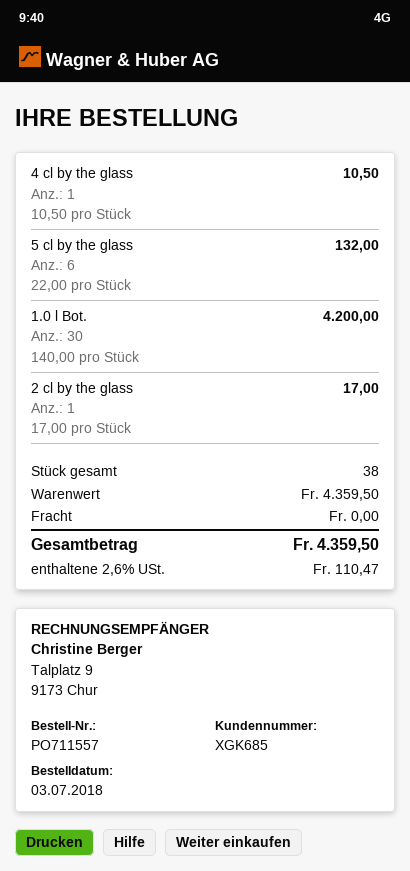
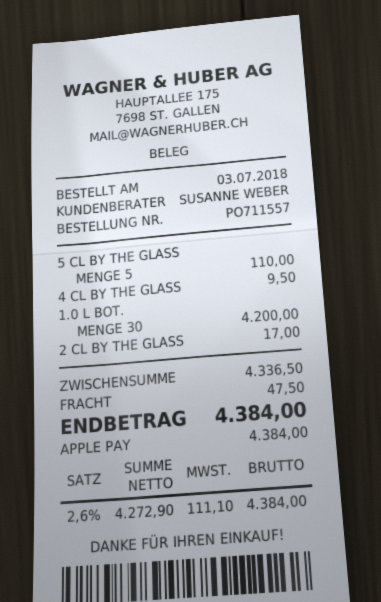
4 cl by the glass: 1 for 10.50 -> 1 for 9.50
5 cl by the glass: 6 for 132.00 -> 5 for 110.00
subtotal: 4359.50 -> 4336.50
shipping: 0.00 -> 47.50
tax: 2.6% = 110.47 -> 2.6% = 111.10
total: 4359.50 -> 4384.00

